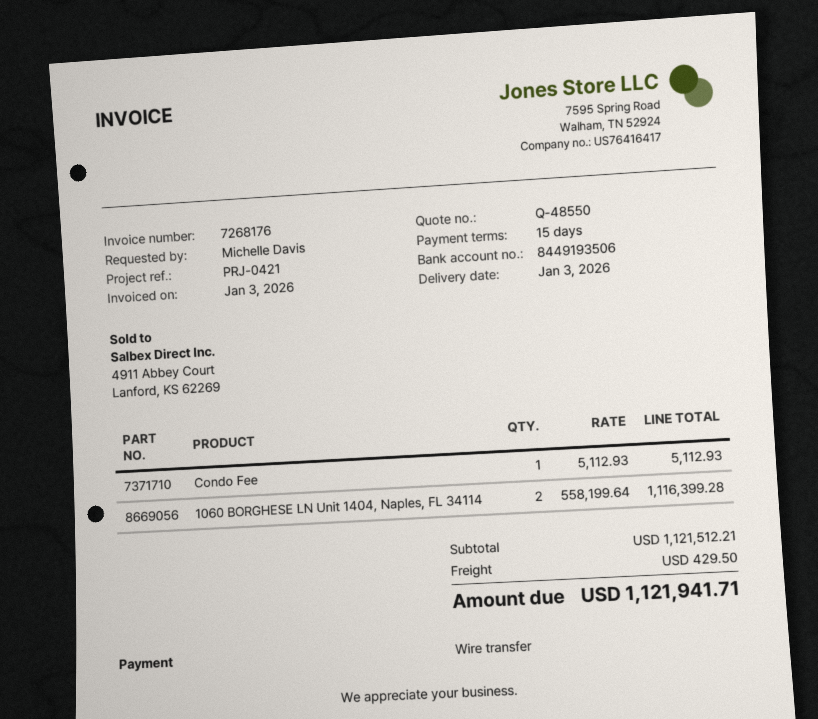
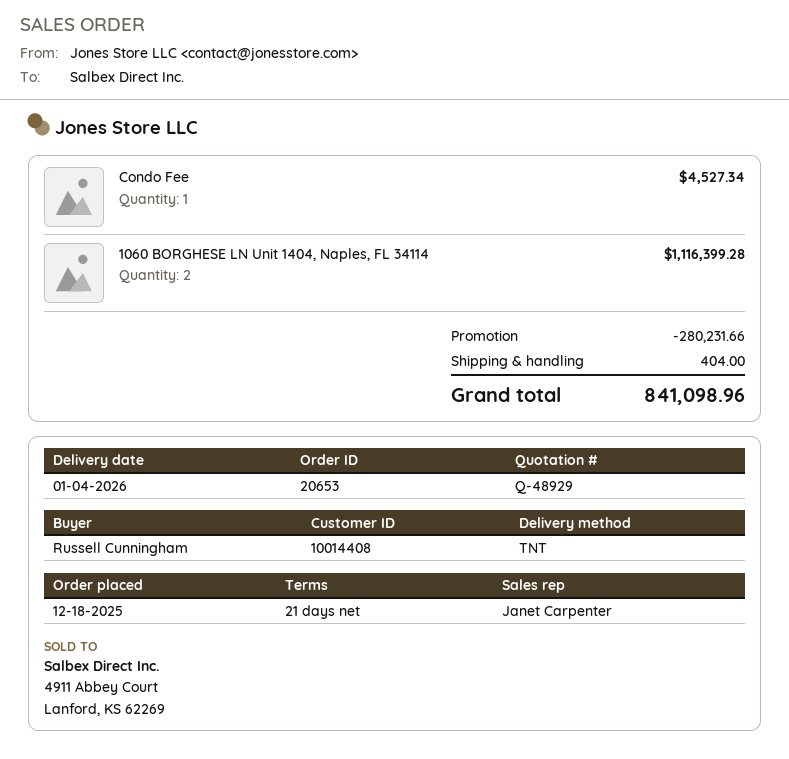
quote number: Q-48550 -> Q-48929
delivery date: 2026-01-03 -> 2026-01-04
payment terms: 15 days -> 21 days
ordered by: Michelle Davis -> Russell Cunningham
Condo Fee: 1 for 5112.93 -> 1 for 4527.34
discount: none -> 280231.66
shipping: 429.50 -> 404.00
total: 1121941.71 -> 841098.96

